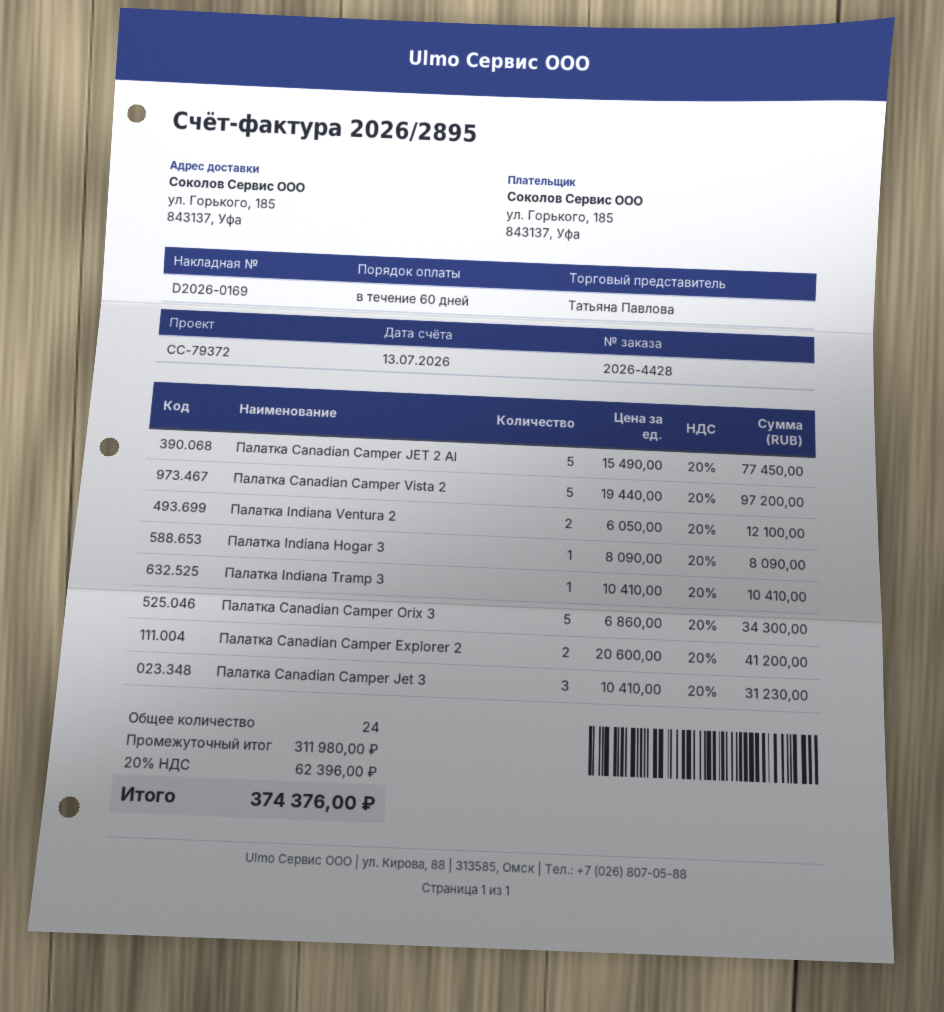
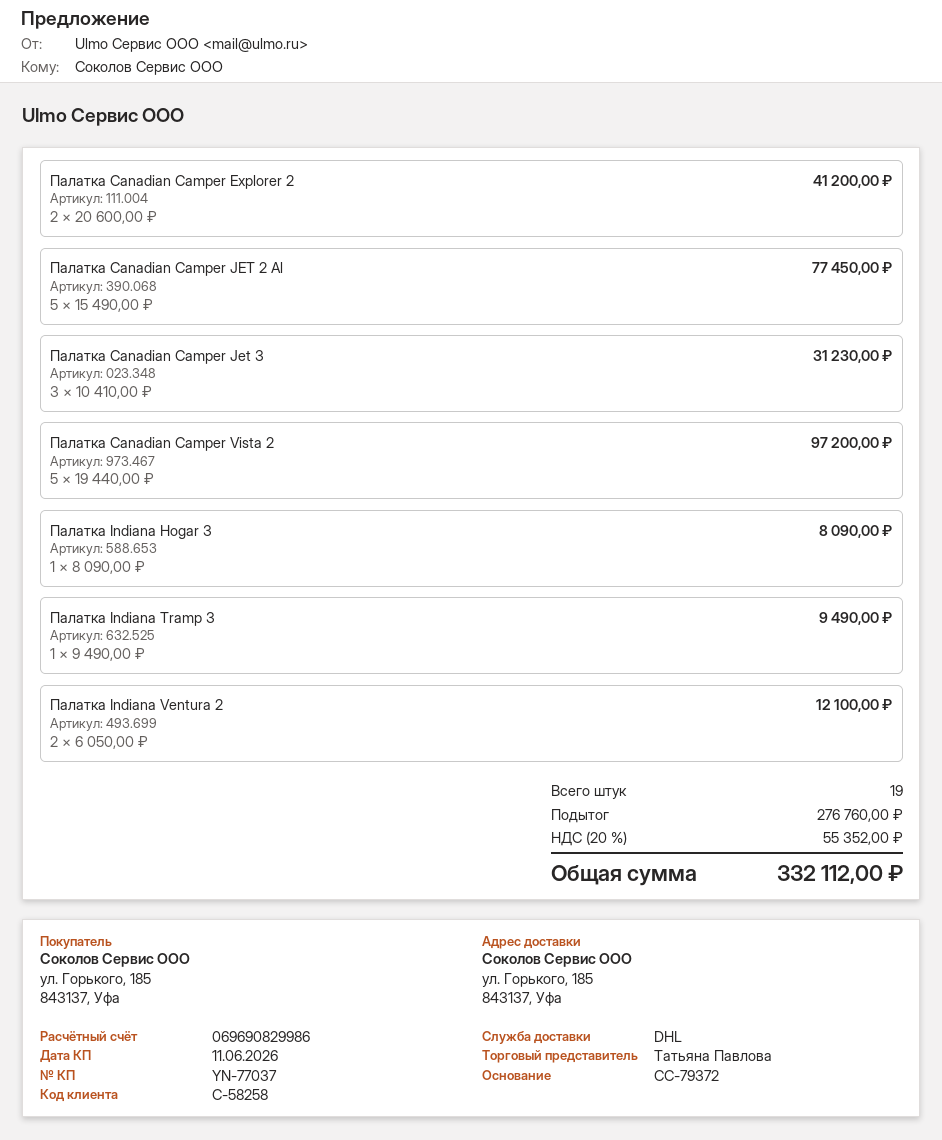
Палатка Indiana Tramp 3: 1 x 10410.00 = 10410.00 -> 1 x 9490.00 = 9490.00
Палатка Canadian Camper Orix 3: 5 x 6860.00 = 34300.00 -> none
total quantity: 24 -> 19
subtotal: 311980.00 -> 276760.00
tax: 20% = 62396.00 -> 20% = 55352.00
total: 374376.00 -> 332112.00

